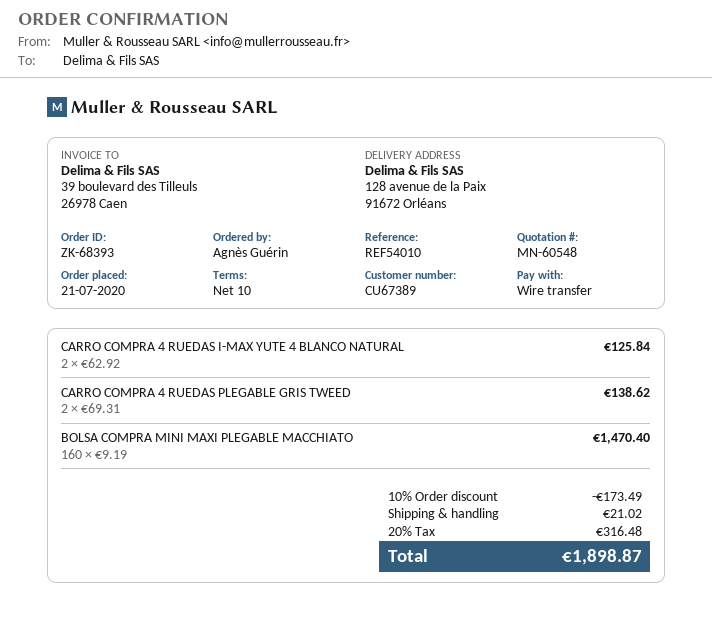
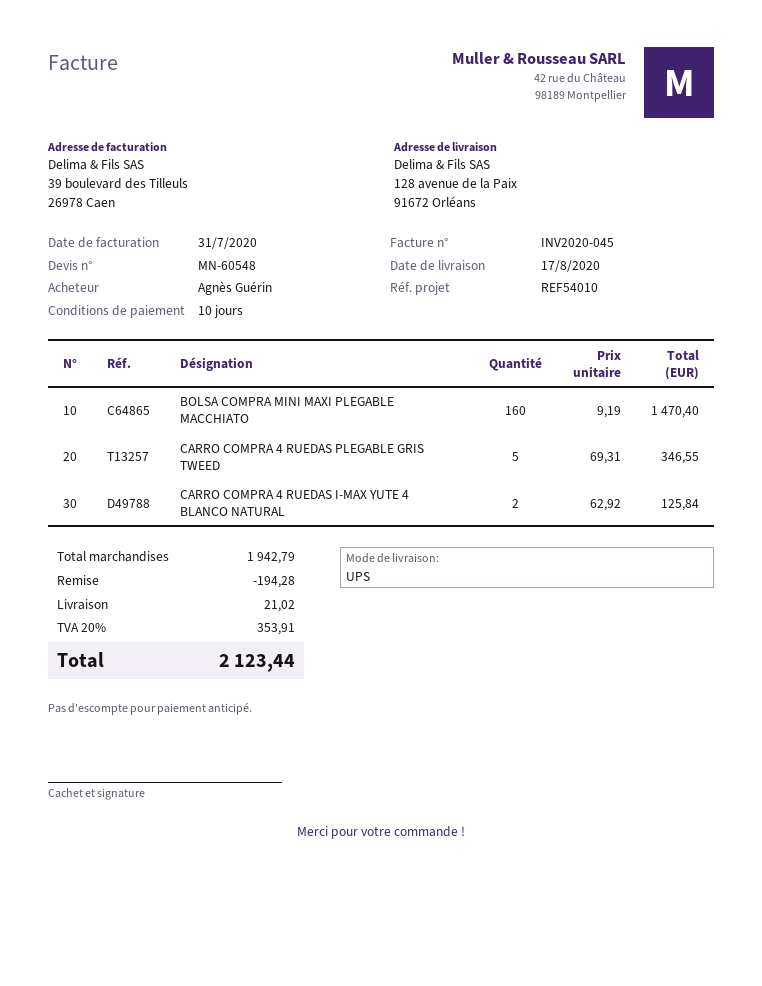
CARRO COMPRA 4 RUEDAS PLEGABLE GRIS TWEED: 2 x 69.31 = 138.62 -> 5 x 69.31 = 346.55
discount: 173.49 -> 194.28
tax: 20% = 316.48 -> 20% = 353.91
total: 1898.87 -> 2123.44

